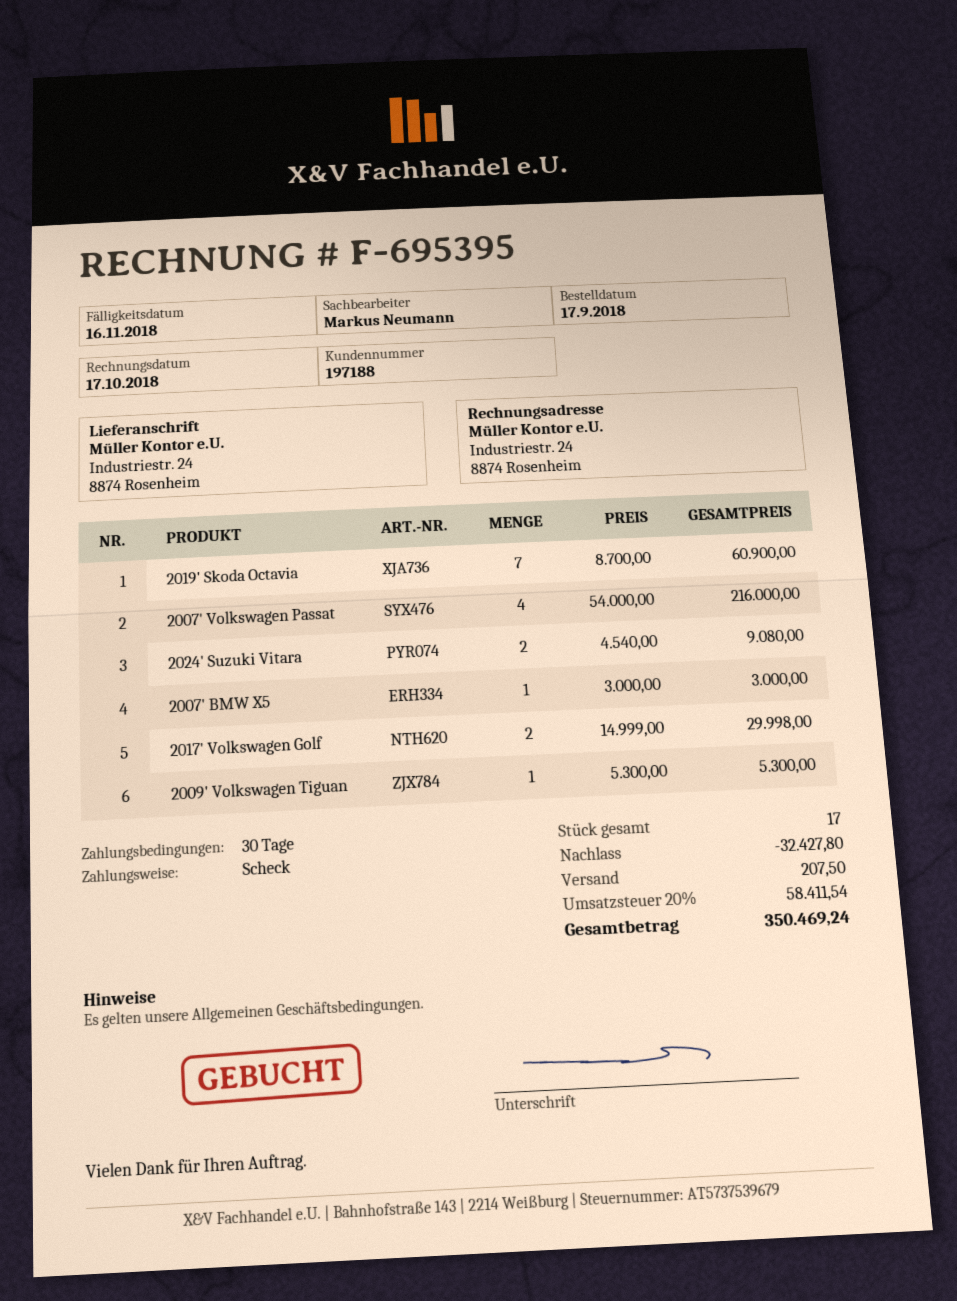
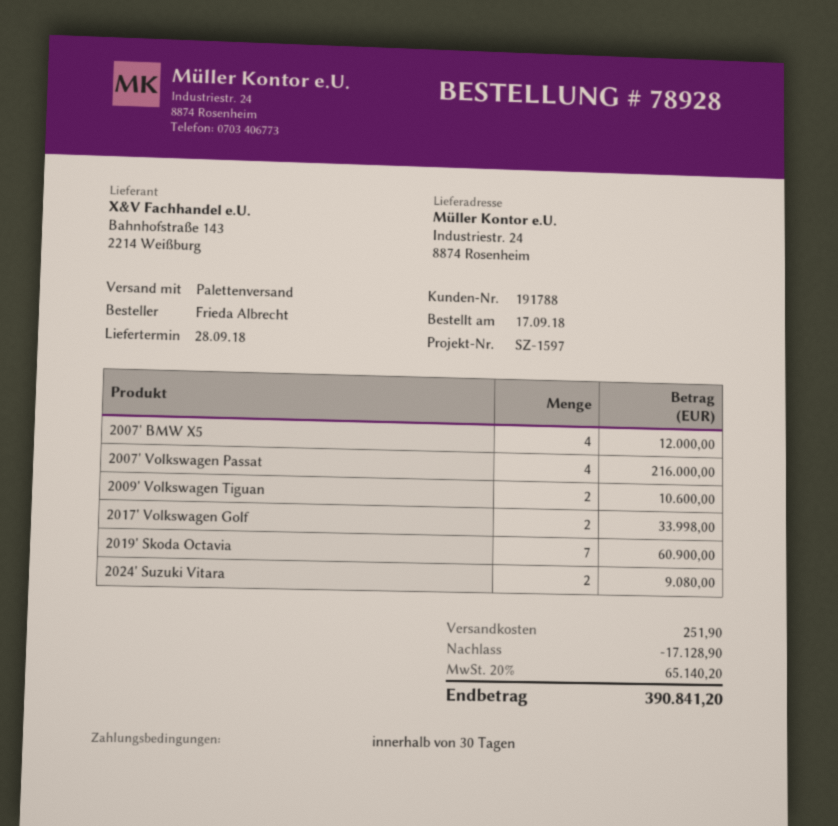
customer number: 197188 -> 191788
2007' BMW X5: 1 for 3000.00 -> 4 for 12000.00
2017' Volkswagen Golf: 2 for 29998.00 -> 2 for 33998.00
2009' Volkswagen Tiguan: 1 for 5300.00 -> 2 for 10600.00
discount: 32427.80 -> 17128.90
shipping: 207.50 -> 251.90
tax: 20% = 58411.54 -> 20% = 65140.20
total: 350469.24 -> 390841.20

